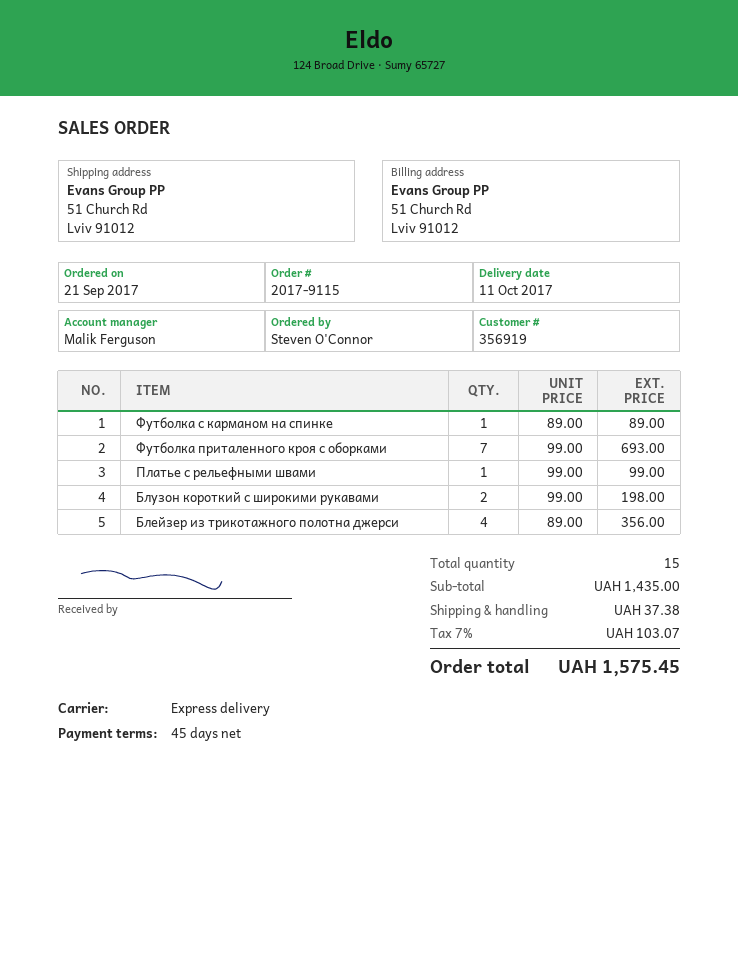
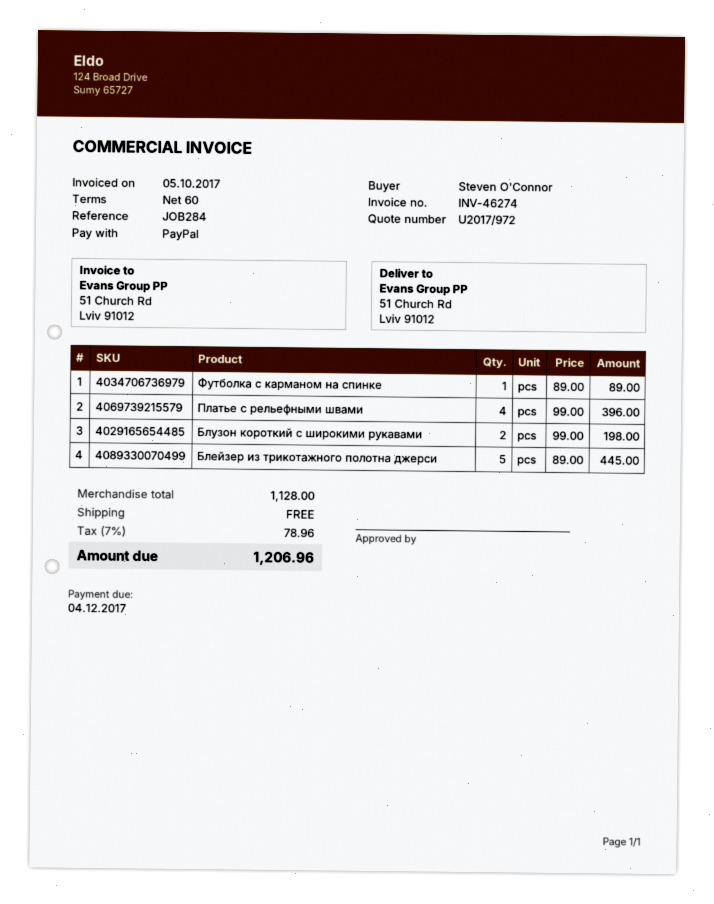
payment terms: 45 days -> 60 days
Футболка приталенного кроя с оборками: 7 x 99.00 = 693.00 -> none
Платье с рельефными швами: 1 x 99.00 = 99.00 -> 4 x 99.00 = 396.00
Блейзер из трикотажного полотна джерси: 4 x 89.00 = 356.00 -> 5 x 89.00 = 445.00
subtotal: 1435.00 -> 1128.00
shipping: 37.38 -> 0.00
tax: 7% = 103.07 -> 7% = 78.96
total: 1575.45 -> 1206.96

